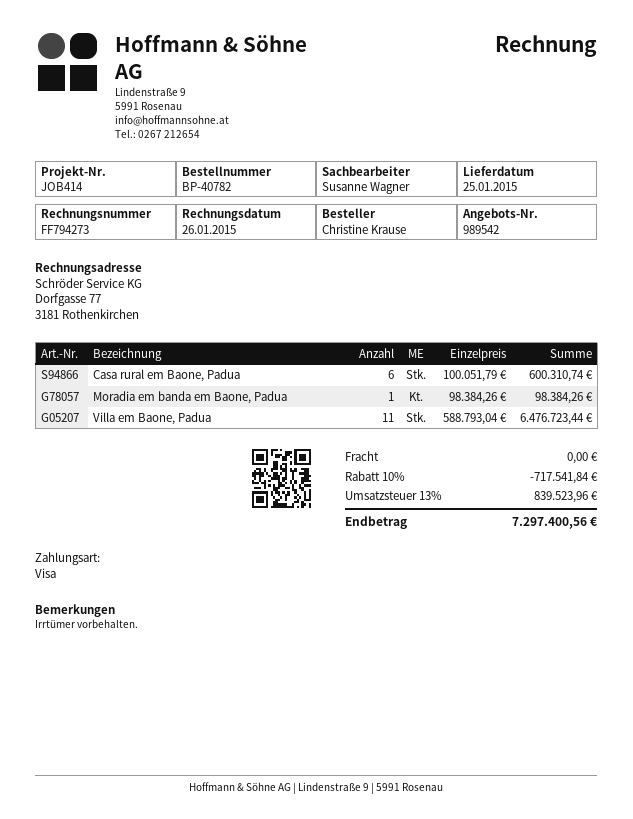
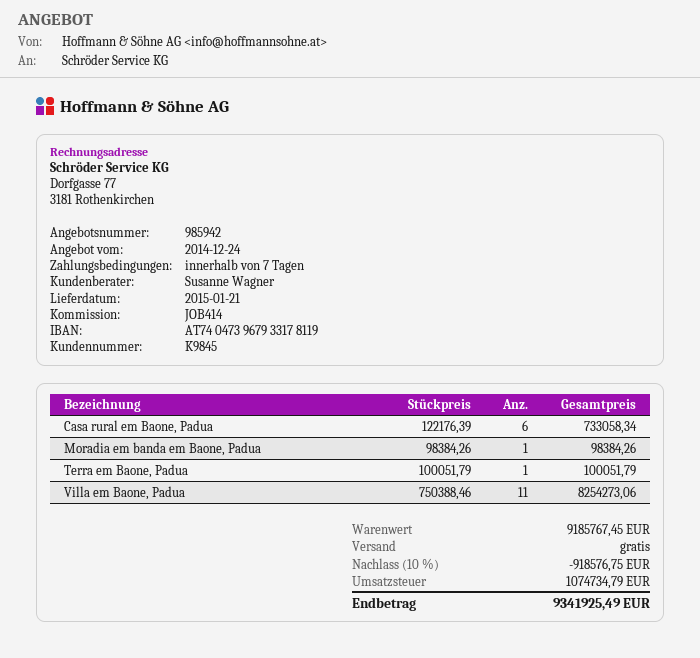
quote number: 989542 -> 985942
delivery date: 2015-01-25 -> 2015-01-21
Casa rural em Baone, Padua: 6 x 100051.79 = 600310.74 -> 6 x 122176.39 = 733058.34
Villa em Baone, Padua: 11 x 588793.04 = 6476723.44 -> 11 x 750388.46 = 8254273.06
Terra em Baone, Padua: none -> 1 x 100051.79 = 100051.79
discount: 10% = 717541.84 -> 10% = 918576.75
tax: 839523.96 -> 1074734.79
total: 7297400.56 -> 9341925.49

